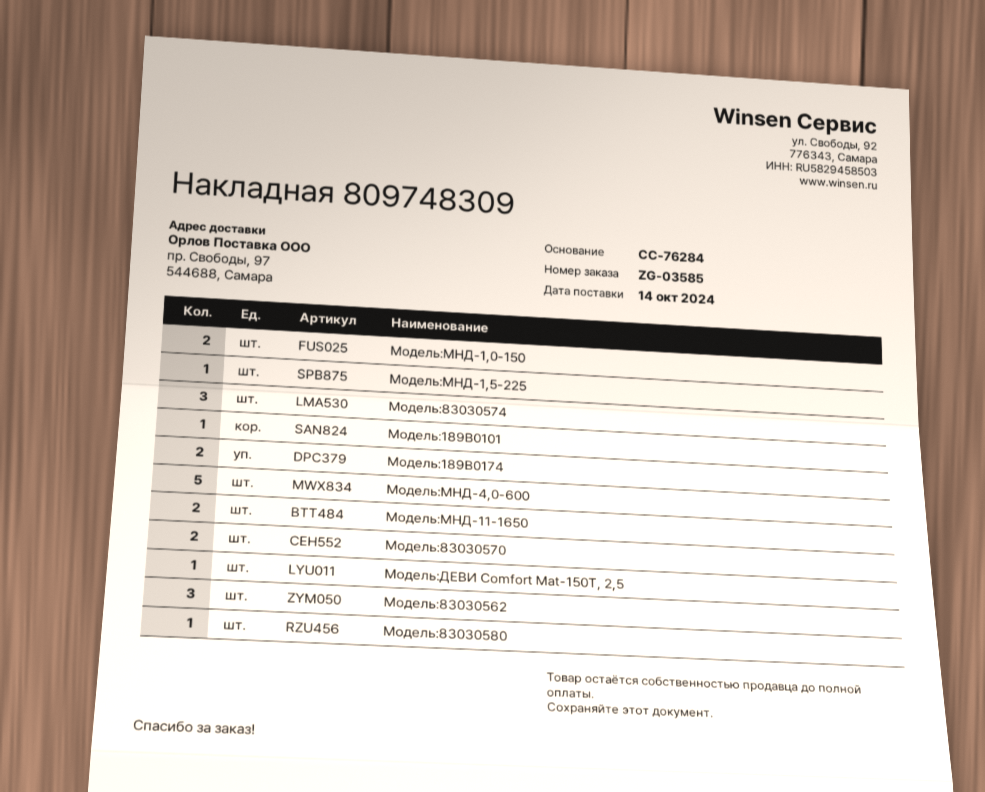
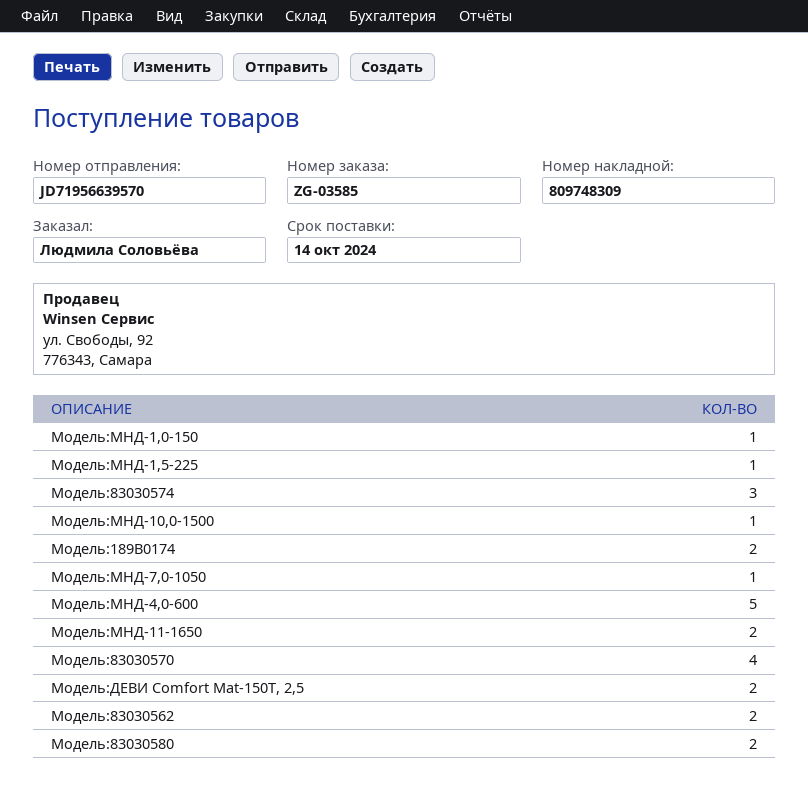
Модель:МНД-1,0-150: 2 -> 1
Модель:189B0101: 1 -> none
Модель:83030570: 2 -> 4
Модель:ДЕВИ Comfort Mat-150T, 2,5: 1 -> 2
Модель:83030562: 3 -> 2
Модель:83030580: 1 -> 2
Модель:МНД-10,0-1500: none -> 1
Модель:МНД-7,0-1050: none -> 1

